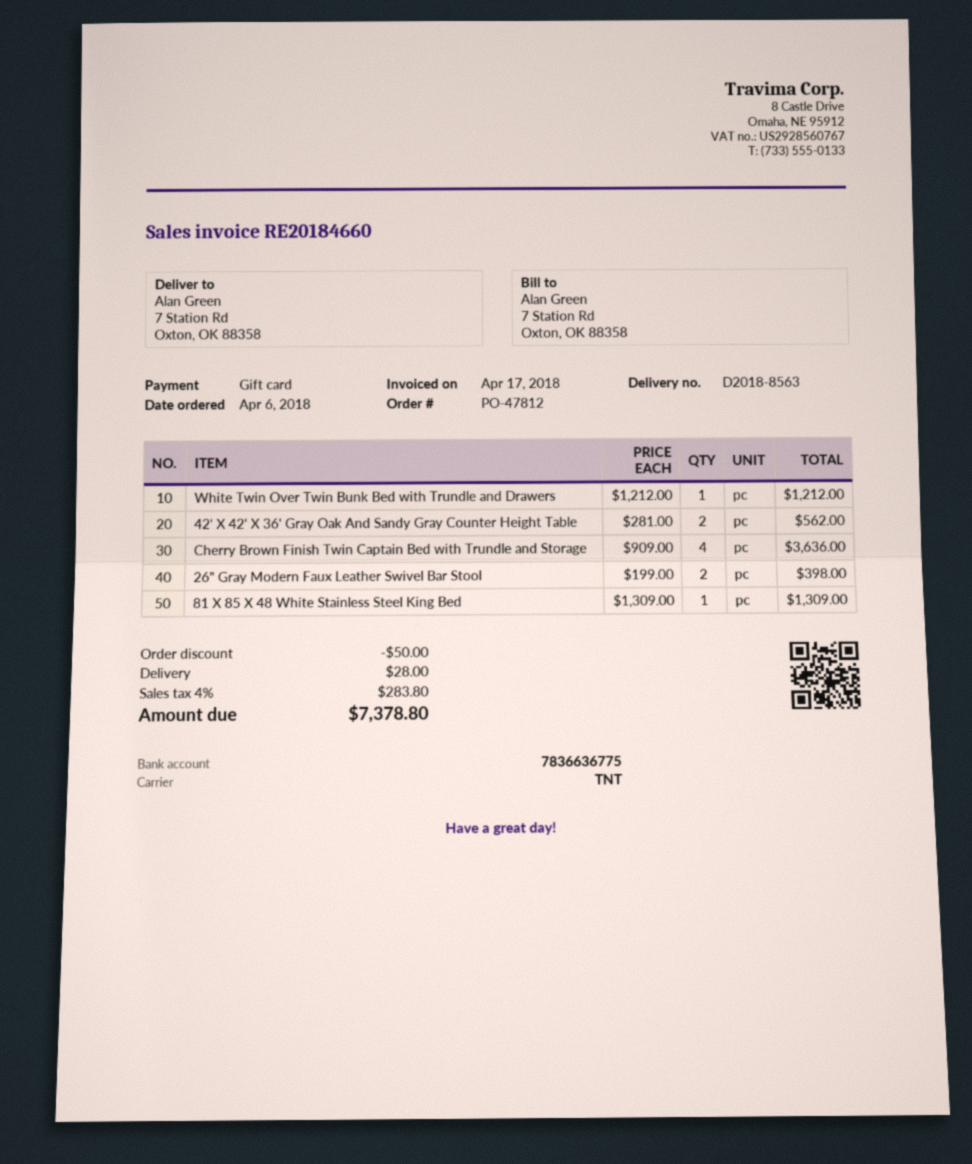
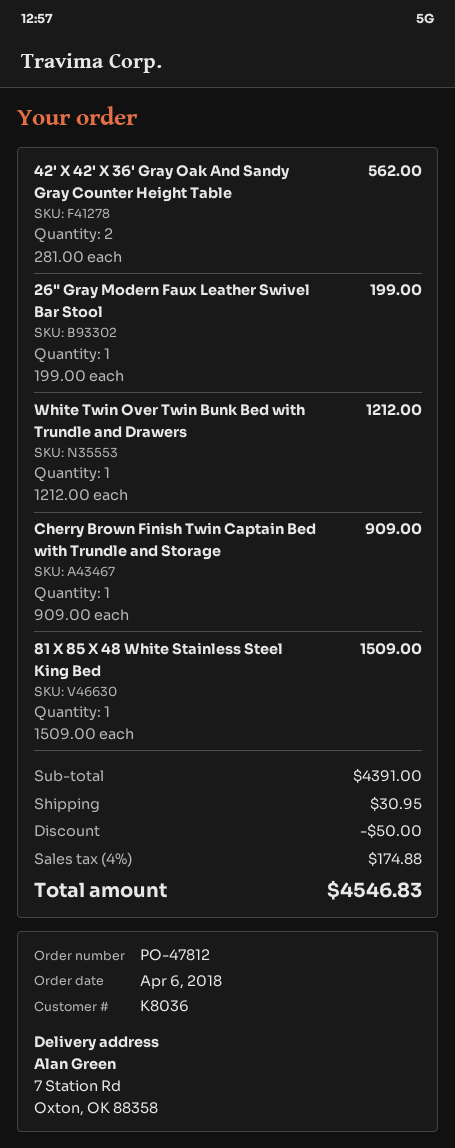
Cherry Brown Finish Twin Captain Bed with Trundle and Storage: 4 x 909.00 = 3636.00 -> 1 x 909.00 = 909.00
26" Gray Modern Faux Leather Swivel Bar Stool: 2 x 199.00 = 398.00 -> 1 x 199.00 = 199.00
81 X 85 X 48 White Stainless Steel King Bed: 1 x 1309.00 = 1309.00 -> 1 x 1509.00 = 1509.00
shipping: 28.00 -> 30.95
tax: 4% = 283.80 -> 4% = 174.88
total: 7378.80 -> 4546.83

